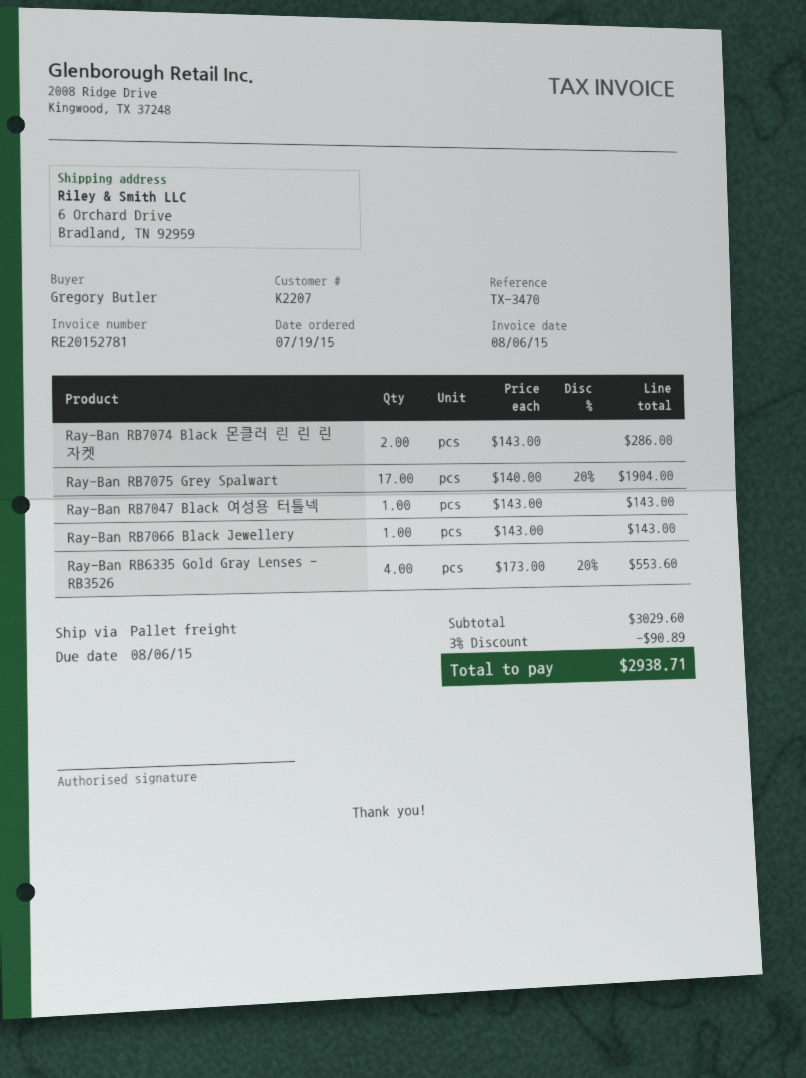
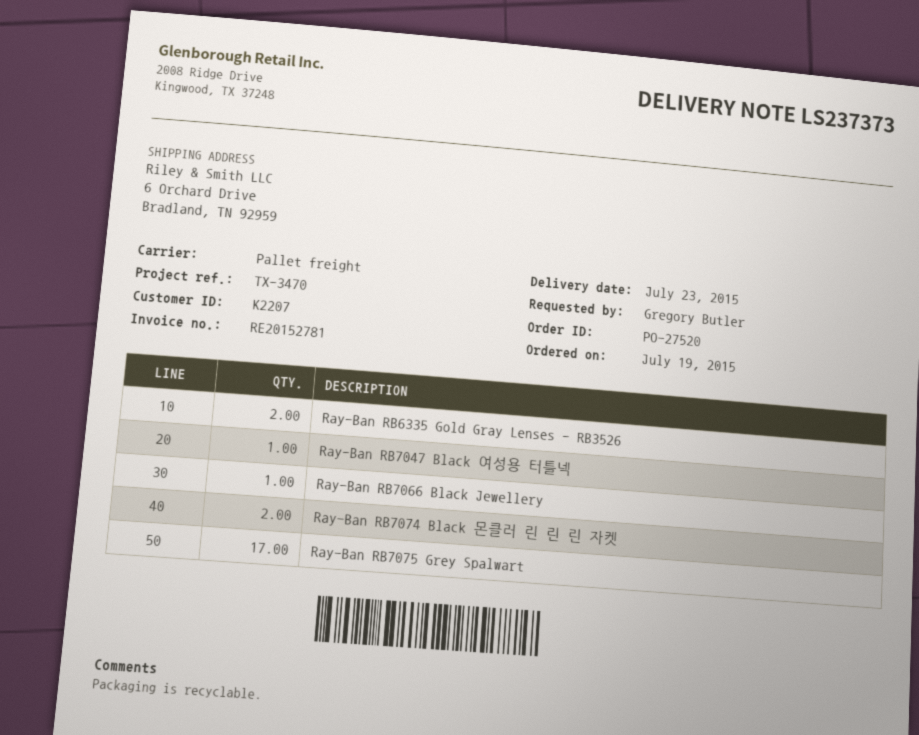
Ray-Ban RB6335 Gold Gray Lenses - RB3526: 4 -> 2

